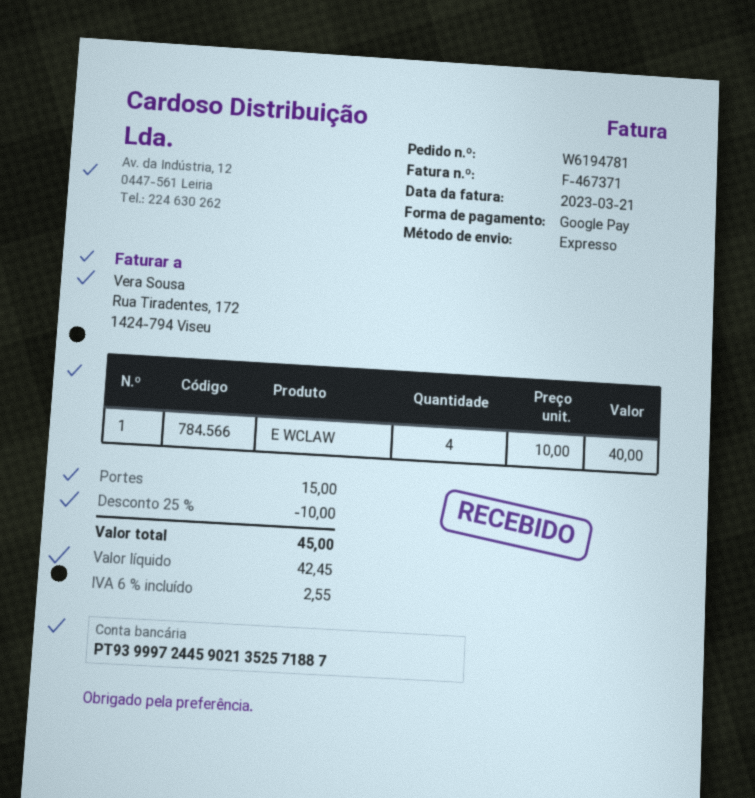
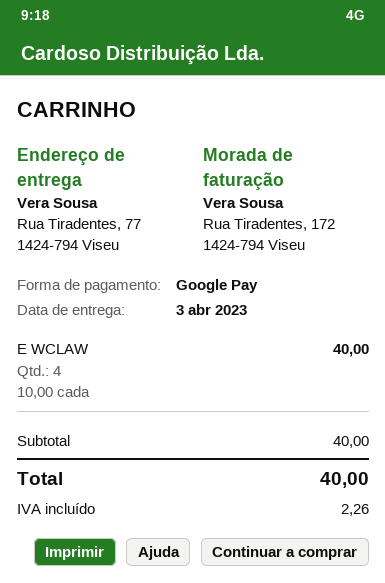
discount: 25% = 10.00 -> none
shipping: 15.00 -> none
tax: 2.55 -> 2.26
total: 45.00 -> 40.00

